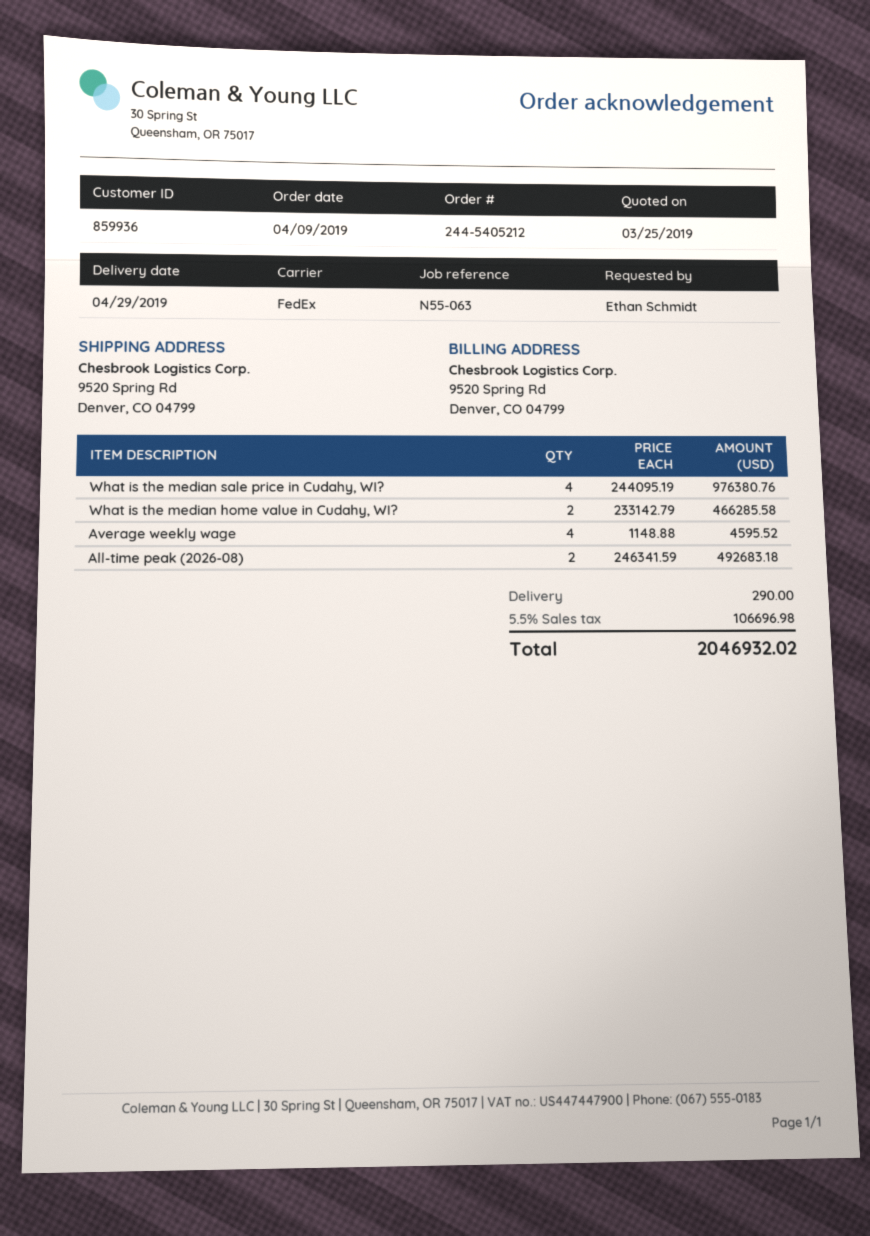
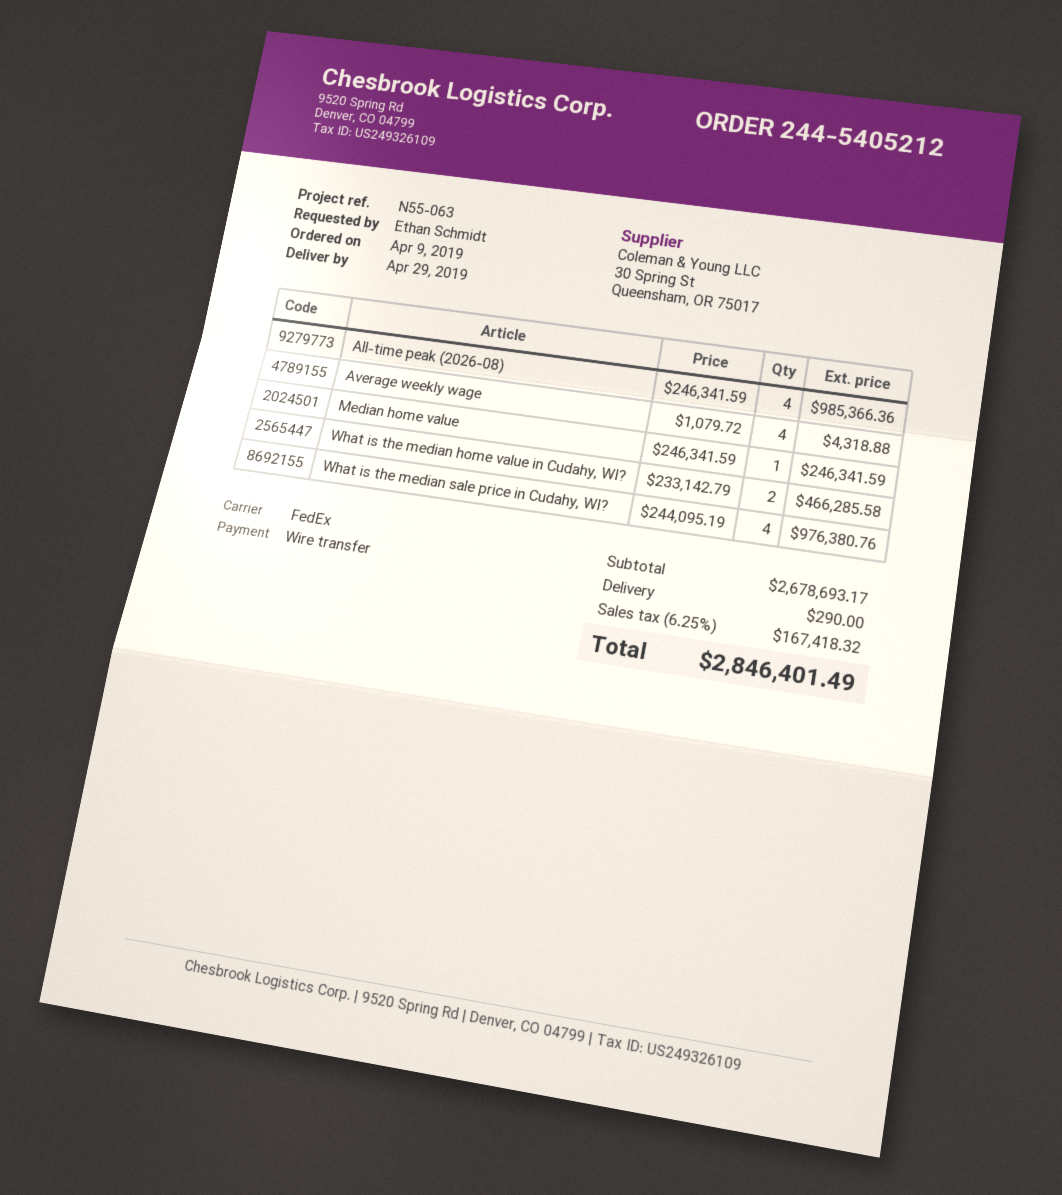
Average weekly wage: 4 x 1148.88 = 4595.52 -> 4 x 1079.72 = 4318.88
All-time peak (2026-08): 2 x 246341.59 = 492683.18 -> 4 x 246341.59 = 985366.36
Median home value: none -> 1 x 246341.59 = 246341.59
tax: 5.5% = 106696.98 -> 6.25% = 167418.32
total: 2046932.02 -> 2846401.49

